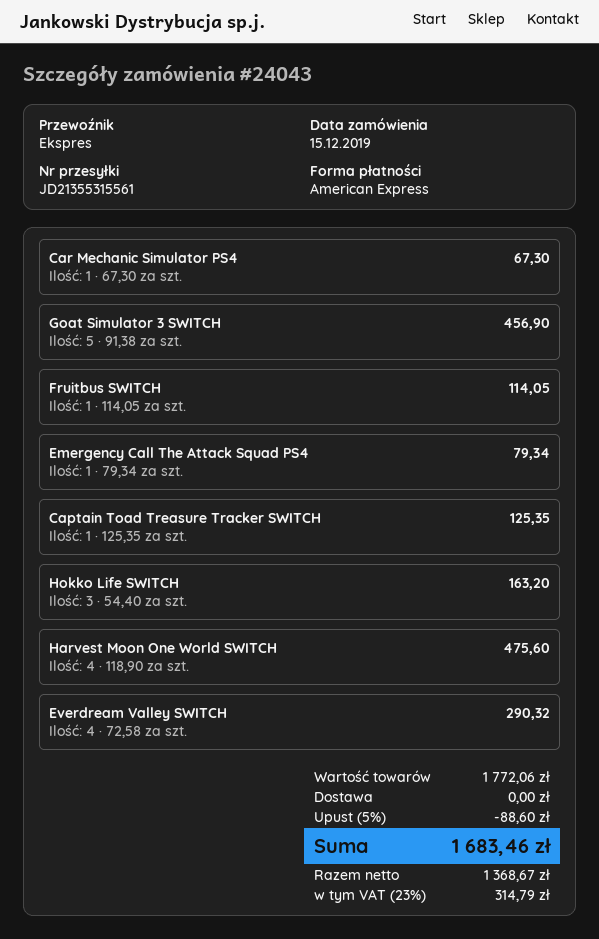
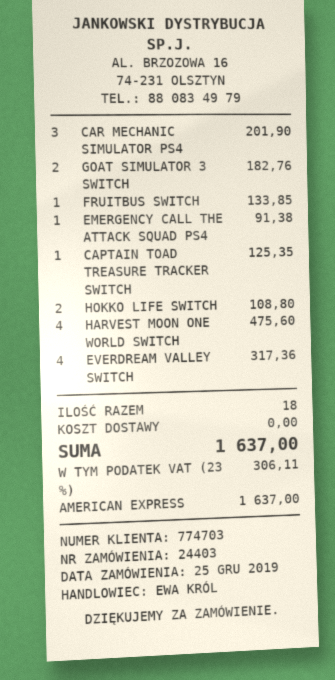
order number: 24043 -> 24403
order date: 2019-12-15 -> 2019-12-25
Car Mechanic Simulator PS4: 1 for 67.30 -> 3 for 201.90
Goat Simulator 3 SWITCH: 5 for 456.90 -> 2 for 182.76
Fruitbus SWITCH: 1 for 114.05 -> 1 for 133.85
Emergency Call The Attack Squad PS4: 1 for 79.34 -> 1 for 91.38
Hokko Life SWITCH: 3 for 163.20 -> 2 for 108.80
Everdream Valley SWITCH: 4 for 290.32 -> 4 for 317.36
discount: 5% = 88.60 -> none
tax: 23% = 314.79 -> 23% = 306.11
total: 1683.46 -> 1637.00

